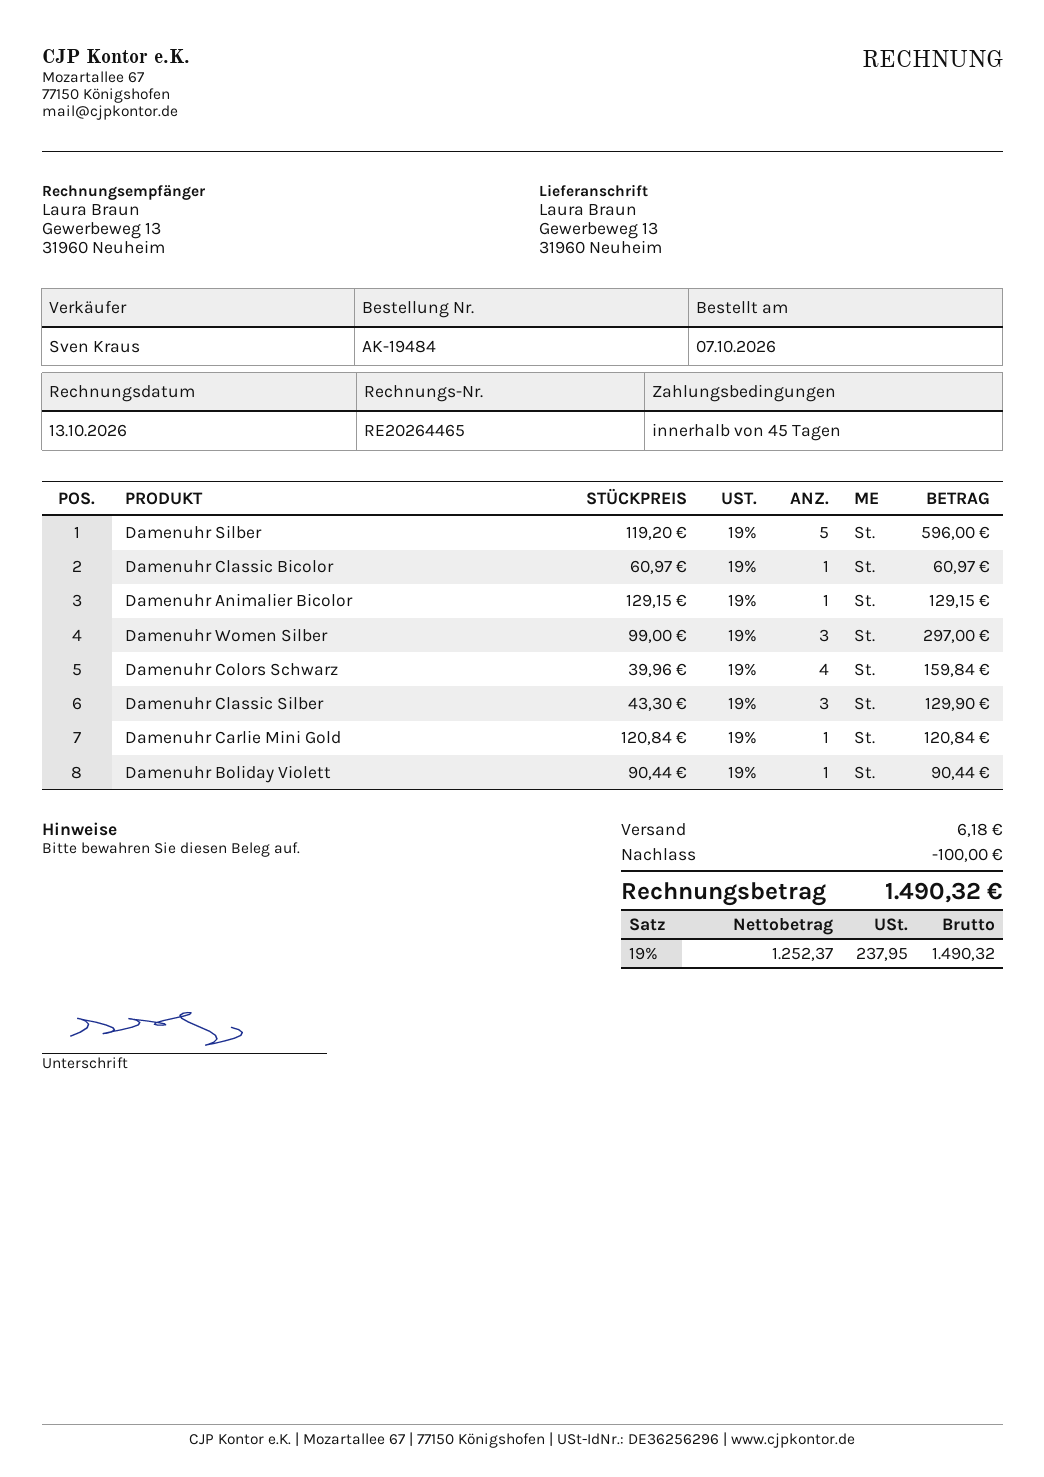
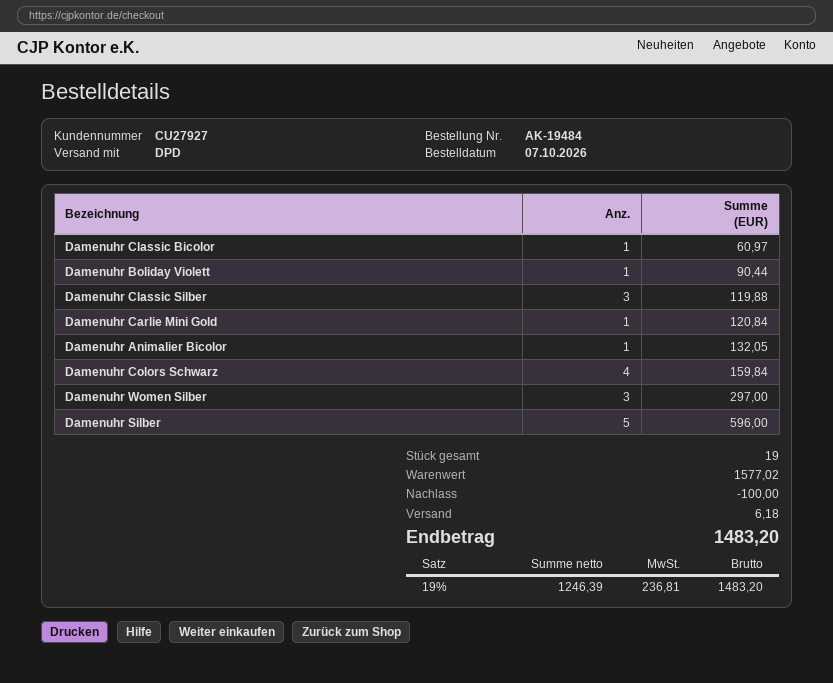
Damenuhr Animalier Bicolor: 1 for 129.15 -> 1 for 132.05
Damenuhr Classic Silber: 3 for 129.90 -> 3 for 119.88
net: 1252.37 -> 1246.39
tax: 19% = 237.95 -> 19% = 236.81
total: 1490.32 -> 1483.20

